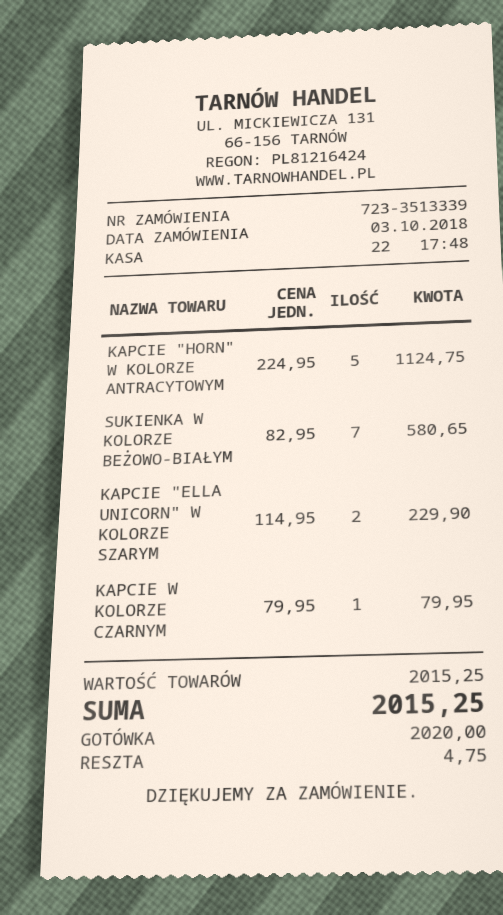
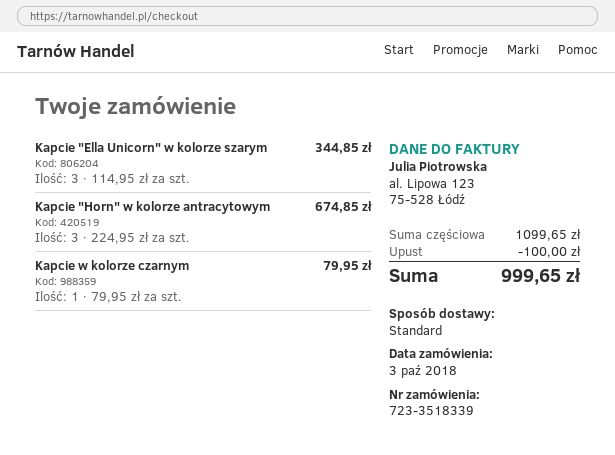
order number: 723-3513339 -> 723-3518339
KAPCIE "HORN" W KOLORZE ANTRACYTOWYM: 5 x 224.95 = 1124.75 -> 3 x 224.95 = 674.85
SUKIENKA W KOLORZE BEŻOWO-BIAŁYM: 7 x 82.95 = 580.65 -> none
KAPCIE "ELLA UNICORN" W KOLORZE SZARYM: 2 x 114.95 = 229.90 -> 3 x 114.95 = 344.85
subtotal: 2015.25 -> 1099.65
discount: none -> 100.00
total: 2015.25 -> 999.65

